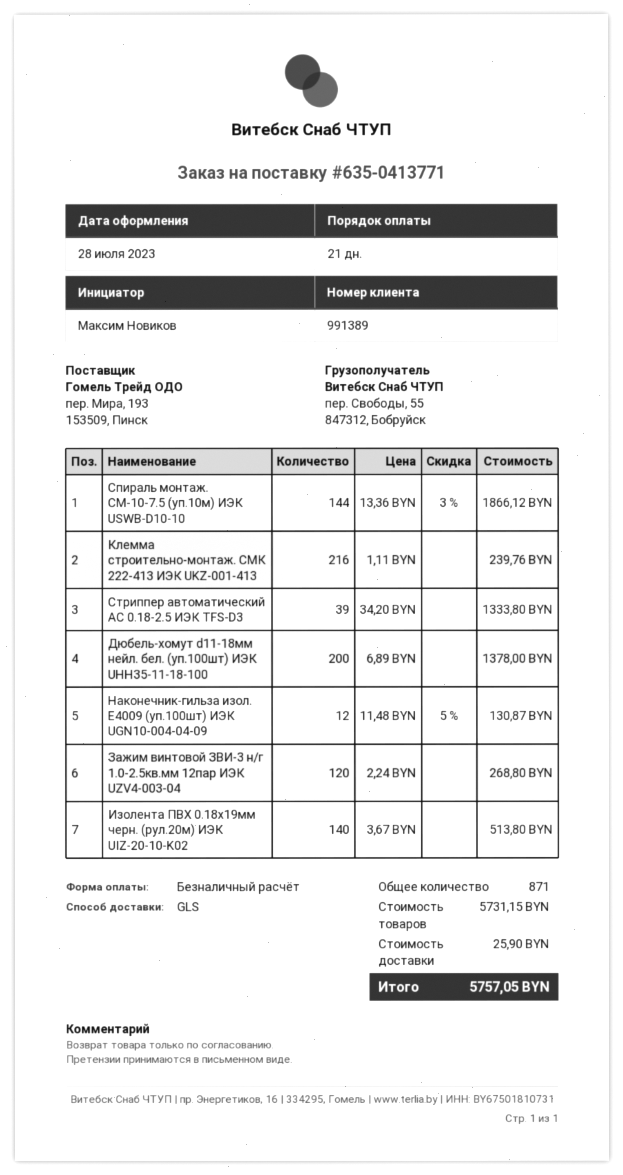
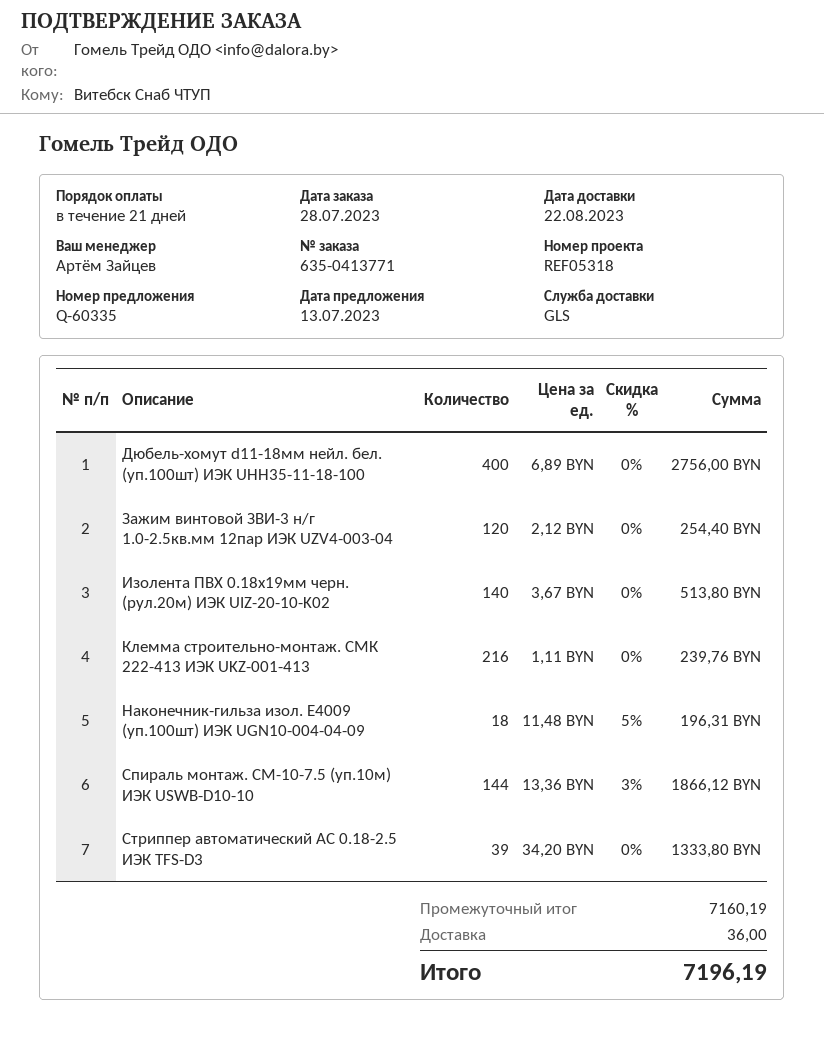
Дюбель-хомут d11-18мм нейл. бел. (уп.100шт) ИЭК UHH35-11-18-100: 200 x 6.89 = 1378.00 -> 400 x 6.89 = 2756.00
Наконечник-гильза изол. Е4009 (уп.100шт) ИЭК UGN10-004-04-09: 12 x 11.48 - 5% = 130.87 -> 18 x 11.48 - 5% = 196.31
Зажим винтовой ЗВИ-3 н/г 1.0-2.5кв.мм 12пар ИЭК UZV4-003-04: 120 x 2.24 = 268.80 -> 120 x 2.12 = 254.40
subtotal: 5731.15 -> 7160.19
shipping: 25.90 -> 36.00
total: 5757.05 -> 7196.19

